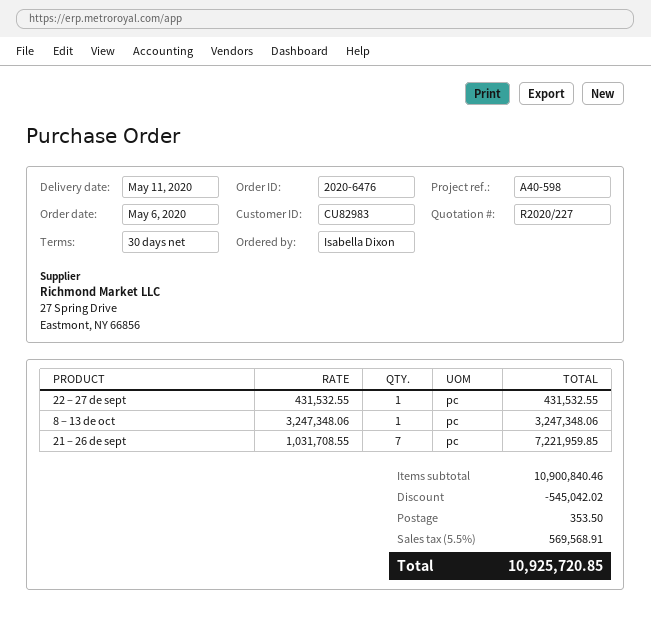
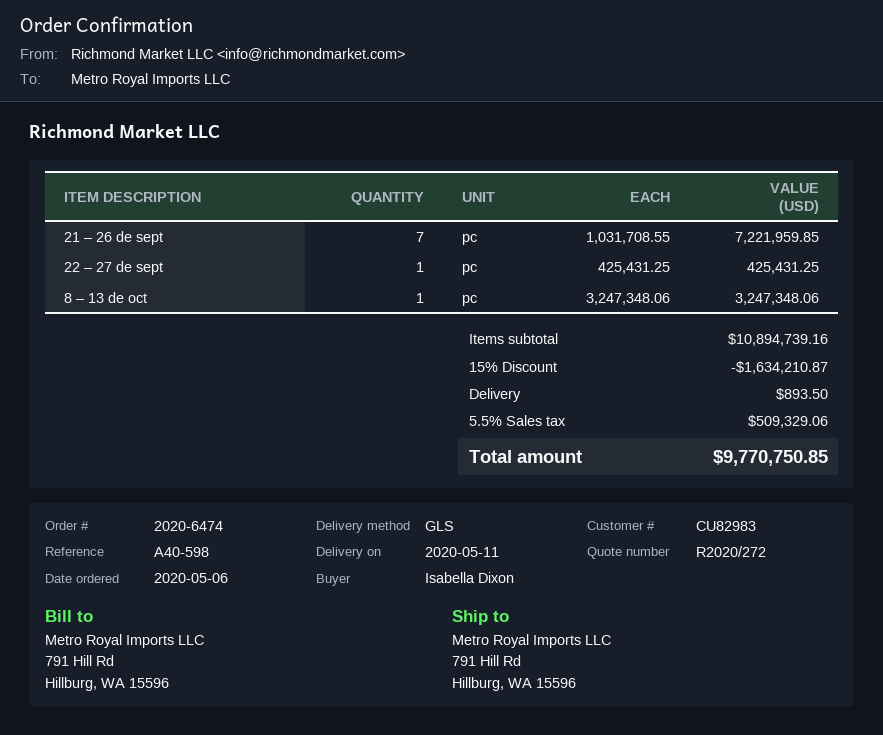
quote number: R2020/227 -> R2020/272
order number: 2020-6476 -> 2020-6474
22 – 27 de sept: 1 x 431532.55 = 431532.55 -> 1 x 425431.25 = 425431.25
subtotal: 10900840.46 -> 10894739.16
discount: 545042.02 -> 1634210.87
shipping: 353.50 -> 893.50
tax: 5.5% = 569568.91 -> 5.5% = 509329.06
total: 10925720.85 -> 9770750.85

